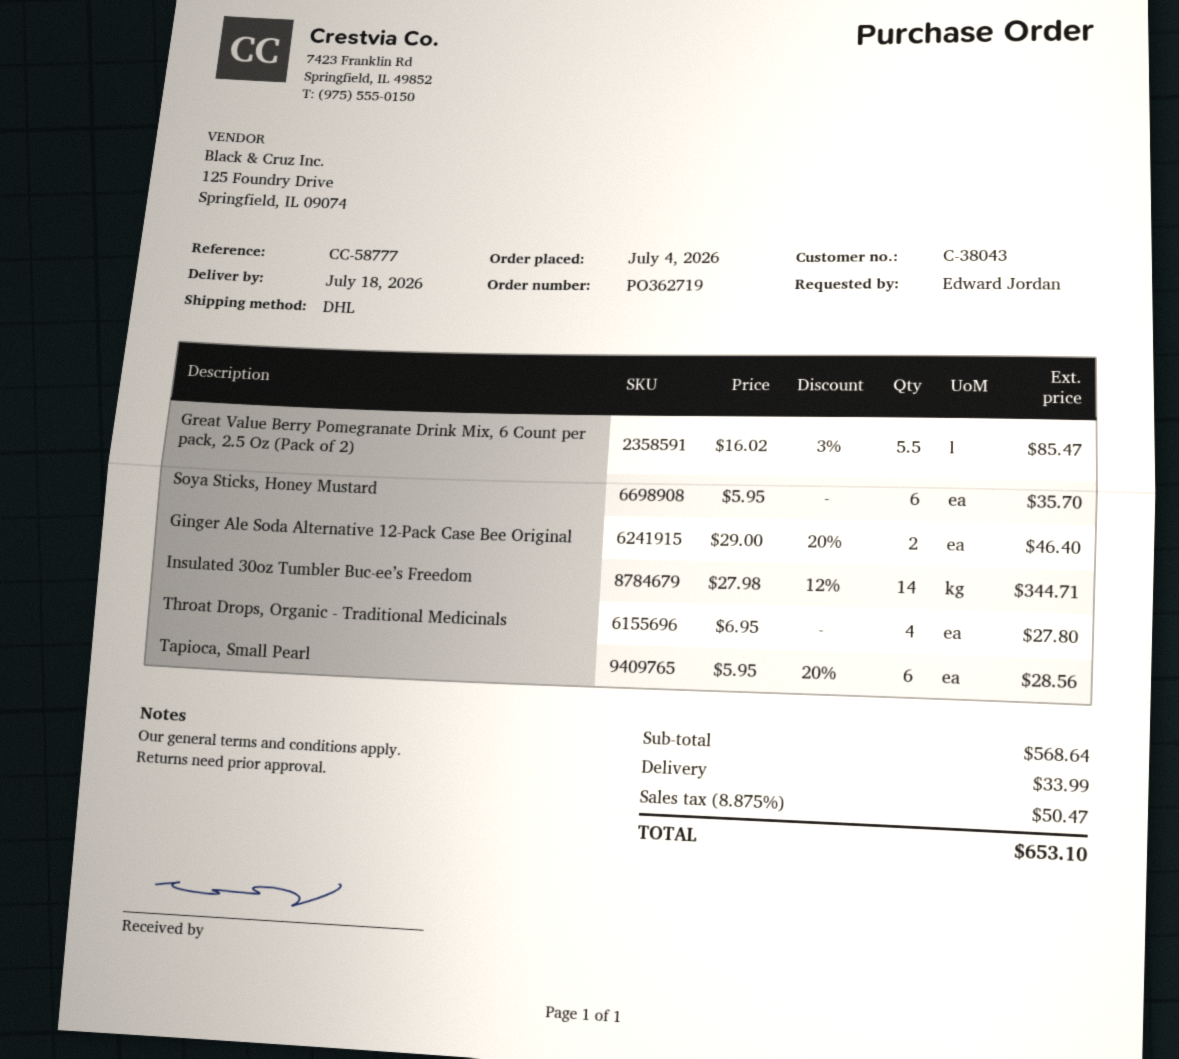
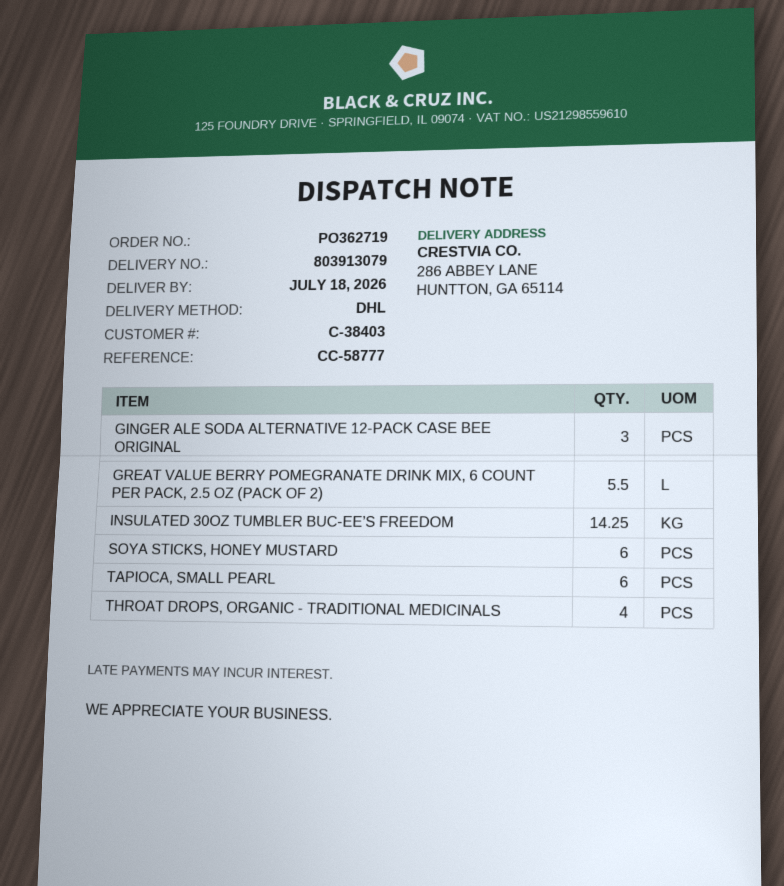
customer number: C-38043 -> C-38403
Ginger Ale Soda Alternative 12-Pack Case Bee Original: 2 -> 3
Insulated 30oz Tumbler Buc-ee’s Freedom: 14 -> 14.25

